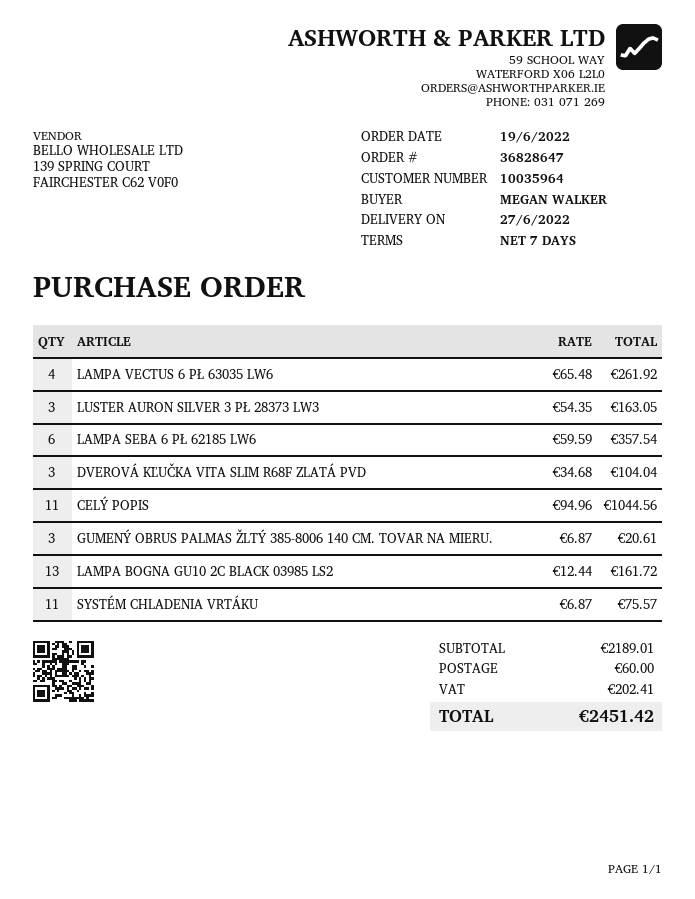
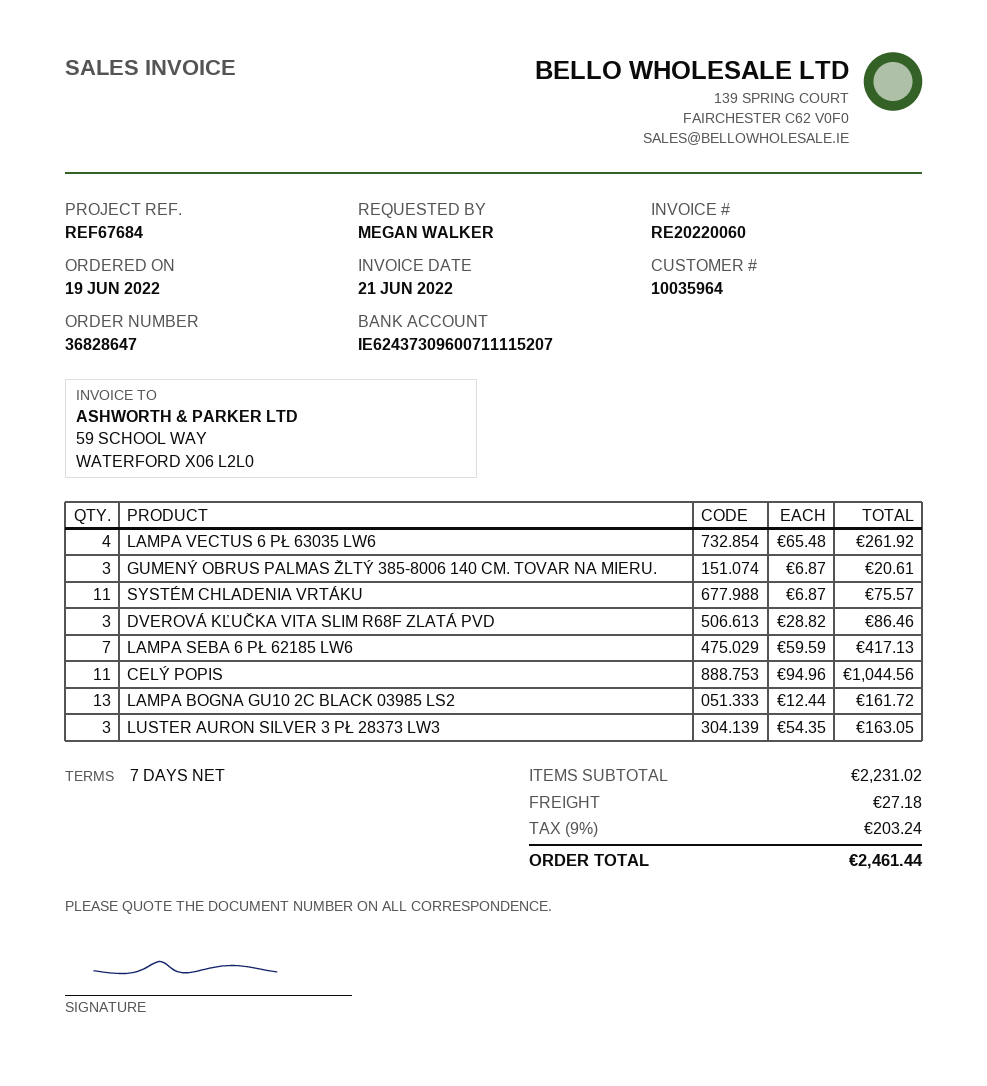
LAMPA SEBA 6 PŁ 62185 LW6: 6 x 59.59 = 357.54 -> 7 x 59.59 = 417.13
DVEROVÁ KĽUČKA VITA SLIM R68F ZLATÁ PVD: 3 x 34.68 = 104.04 -> 3 x 28.82 = 86.46
subtotal: 2189.01 -> 2231.02
shipping: 60.00 -> 27.18
tax: 202.41 -> 203.24
total: 2451.42 -> 2461.44

